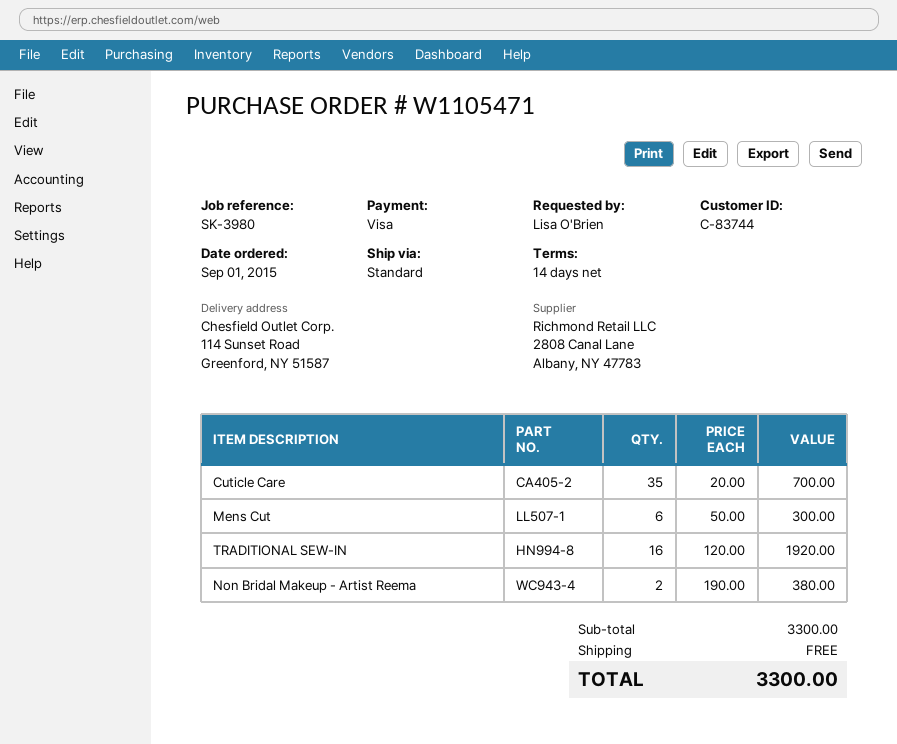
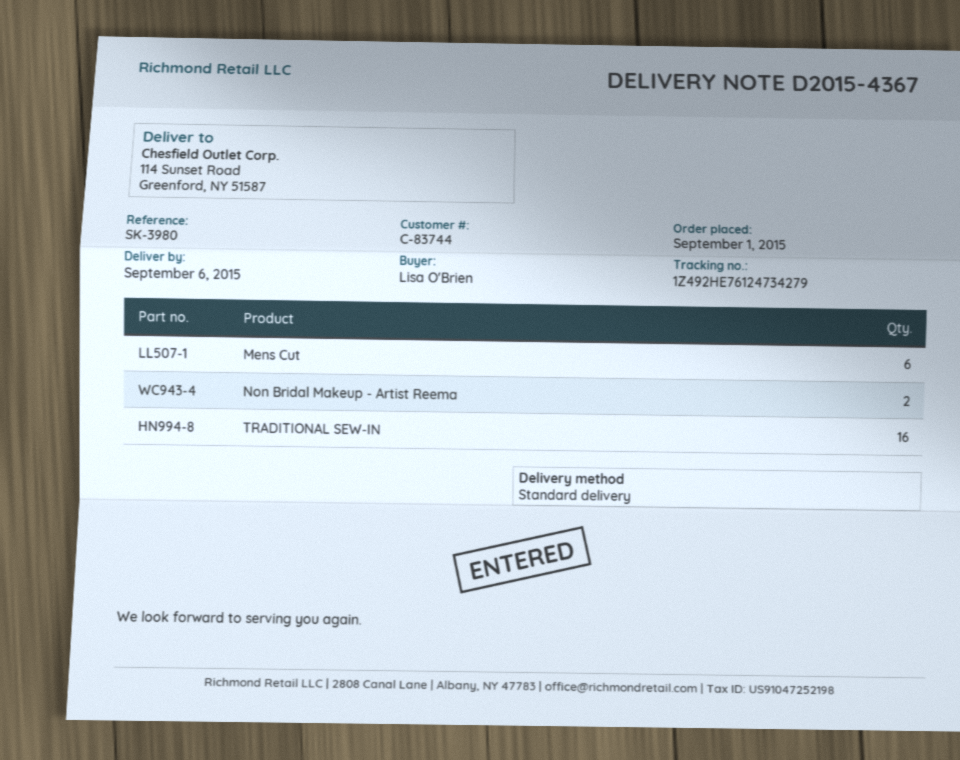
Cuticle Care: 35 -> none

